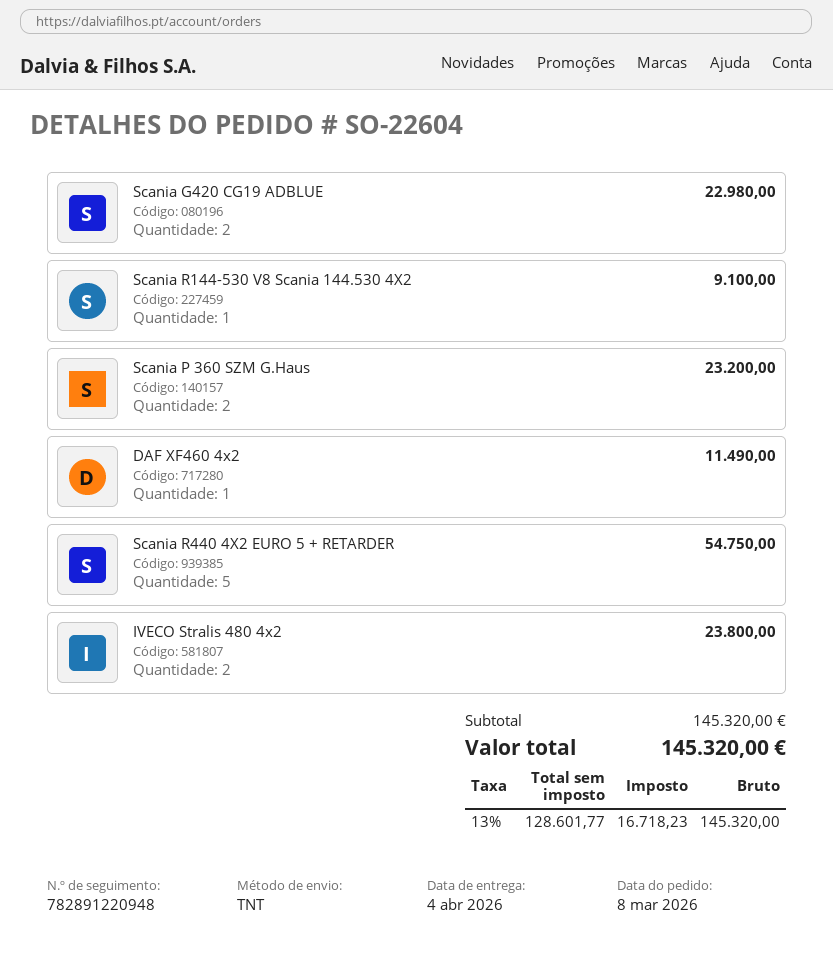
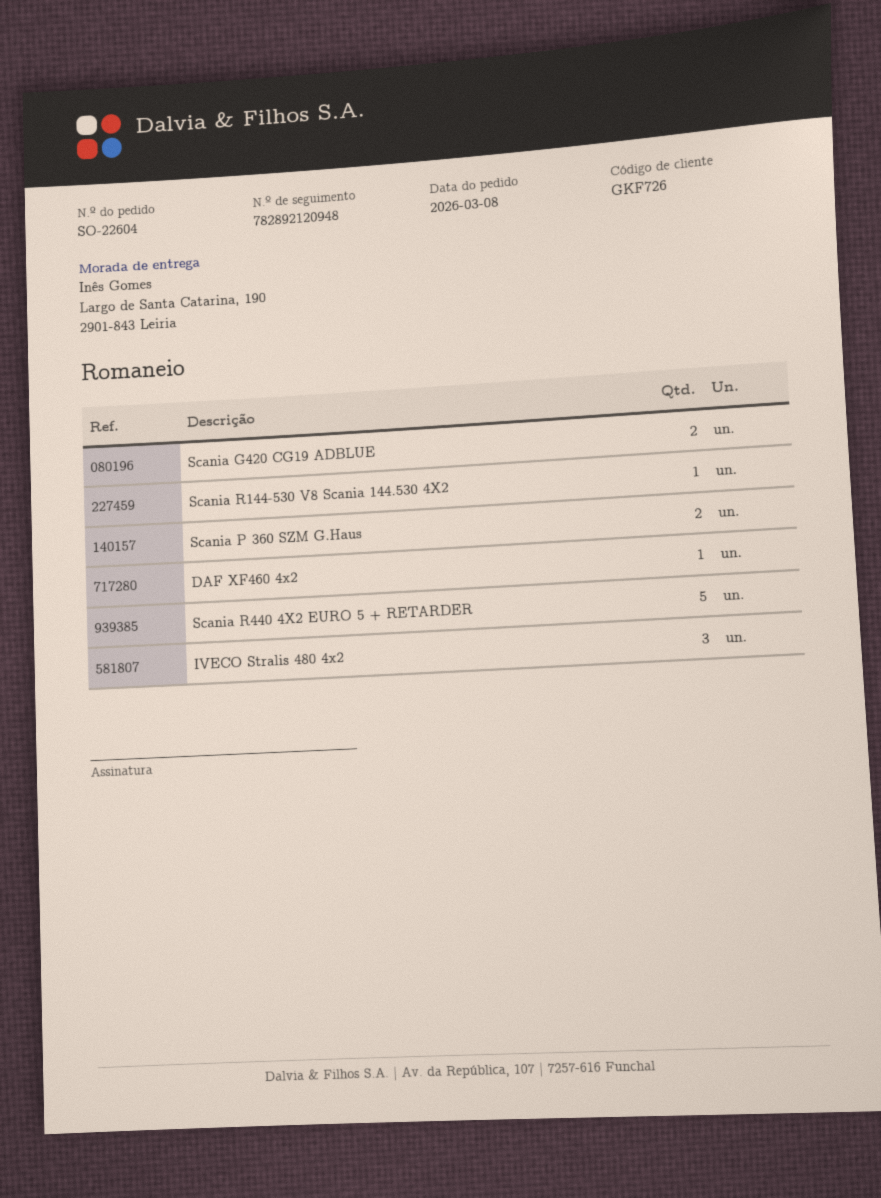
tracking number: 782891220948 -> 782892120948
IVECO Stralis 480 4x2: 2 -> 3

